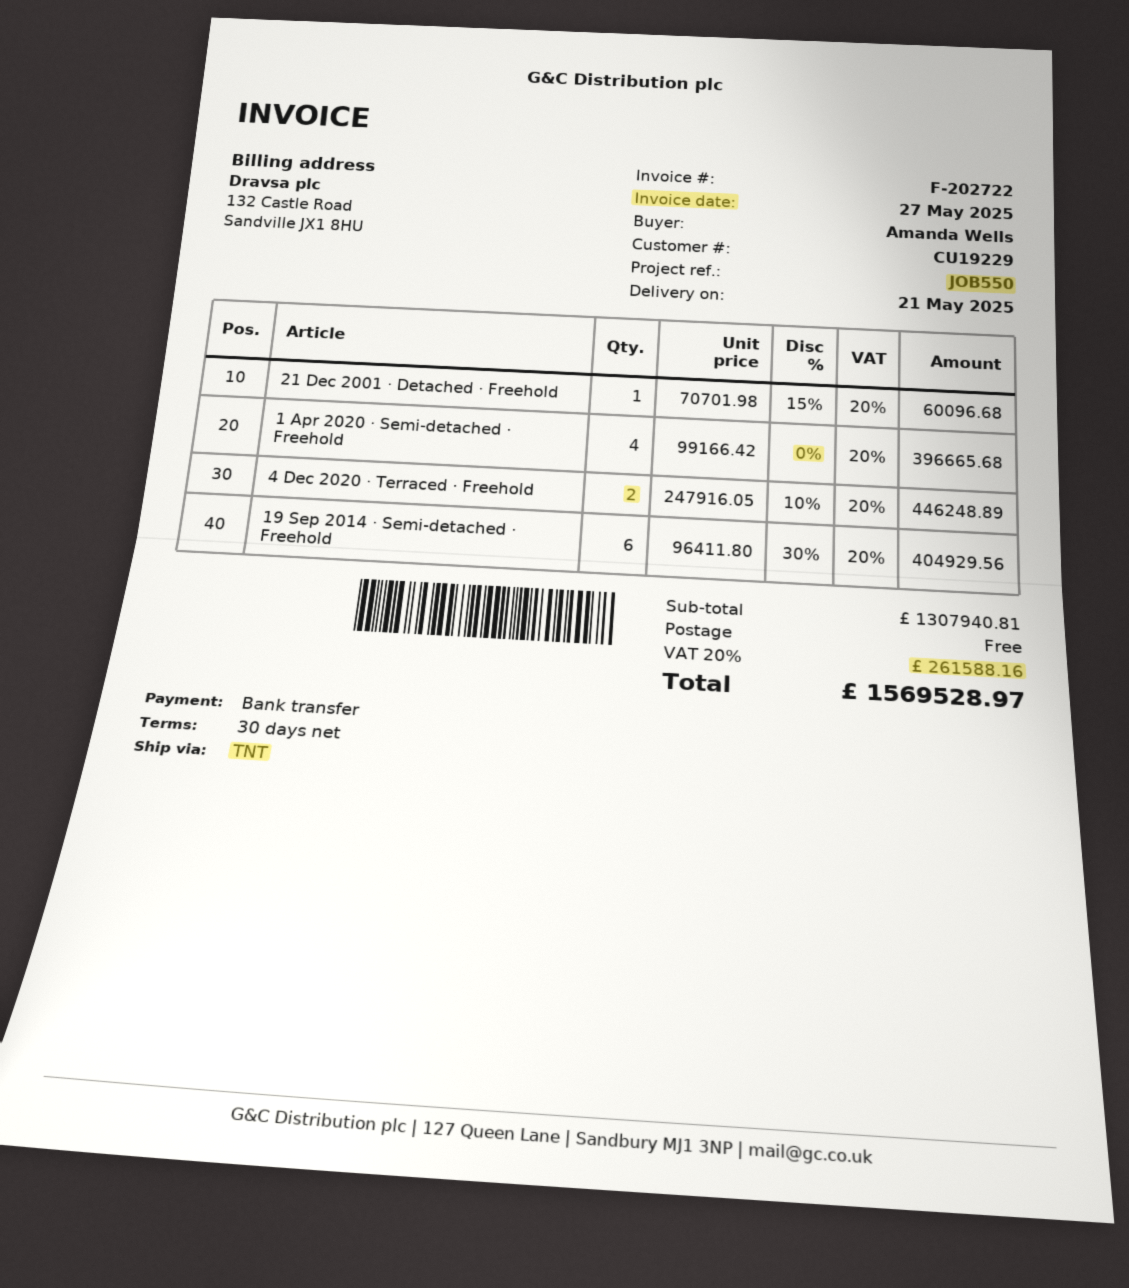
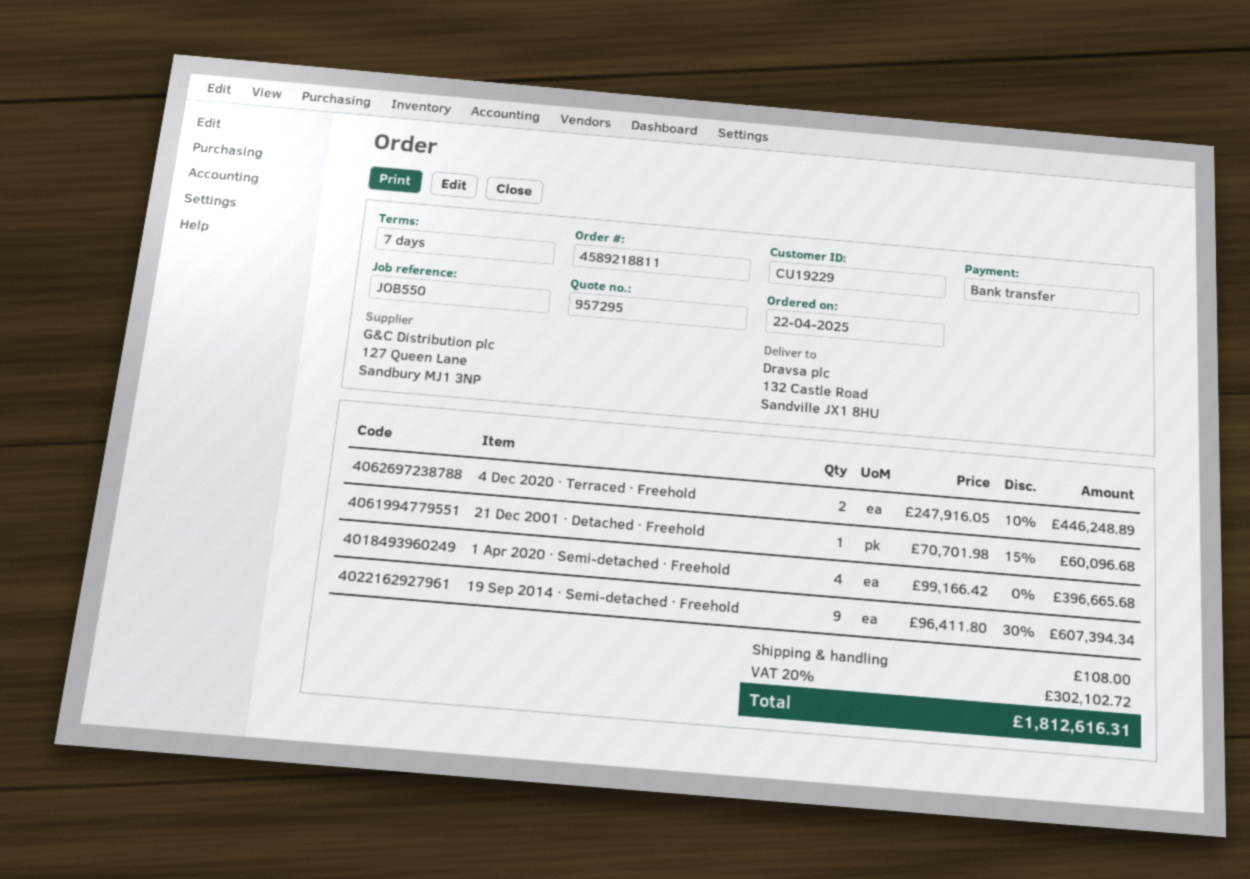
payment terms: 30 days -> 7 days
19 Sep 2014 · Semi-detached · Freehold: 6 x 96411.80 - 30% = 404929.56 -> 9 x 96411.80 - 30% = 607394.34
shipping: 0.00 -> 108.00
tax: 20% = 261588.16 -> 20% = 302102.72
total: 1569528.97 -> 1812616.31

